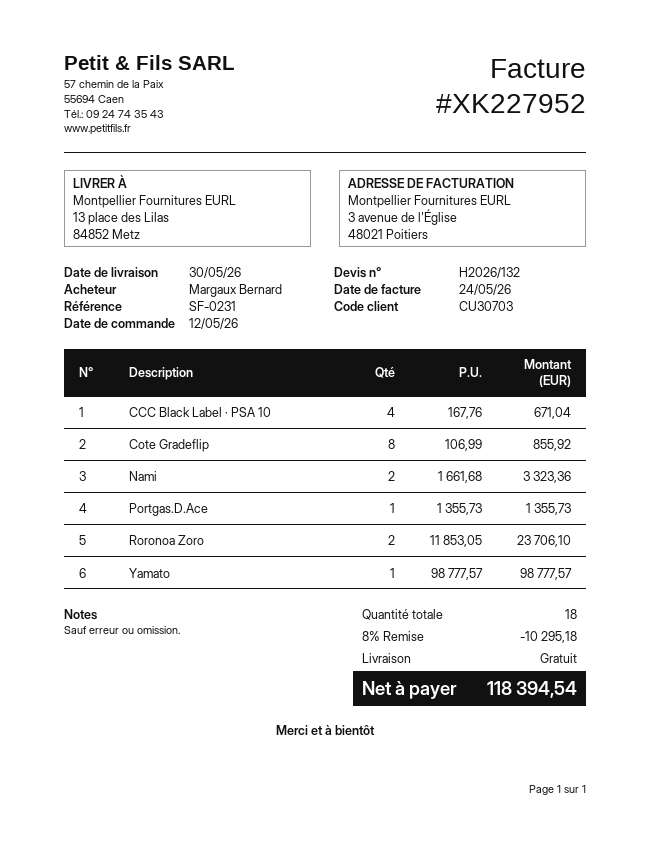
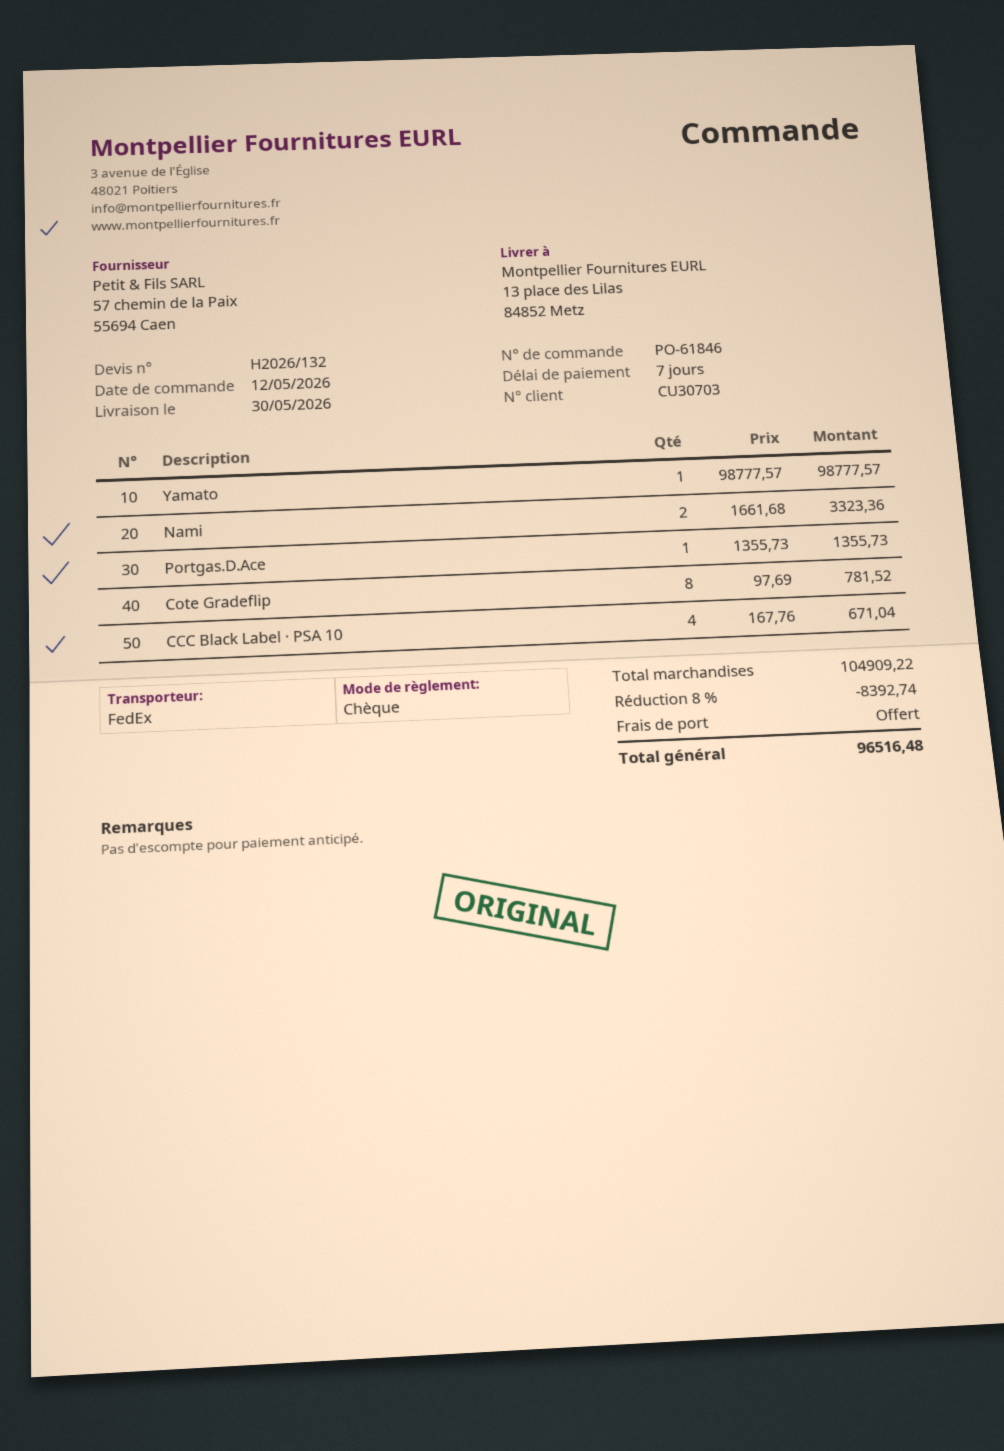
Cote Gradeflip: 8 x 106.99 = 855.92 -> 8 x 97.69 = 781.52
Roronoa Zoro: 2 x 11853.05 = 23706.10 -> none
discount: 8% = 10295.18 -> 8% = 8392.74
total: 118394.54 -> 96516.48

